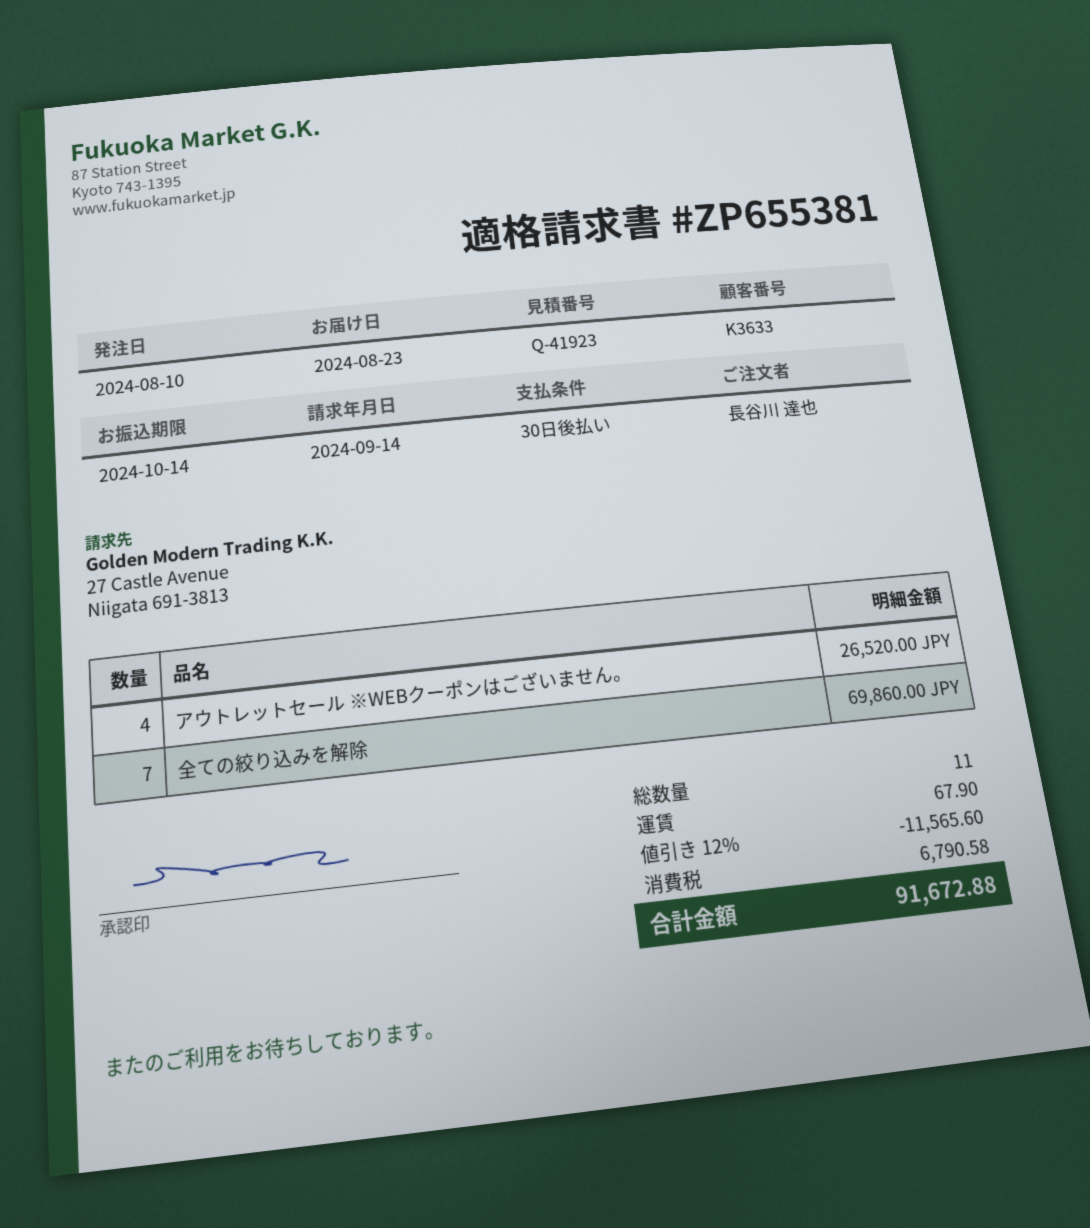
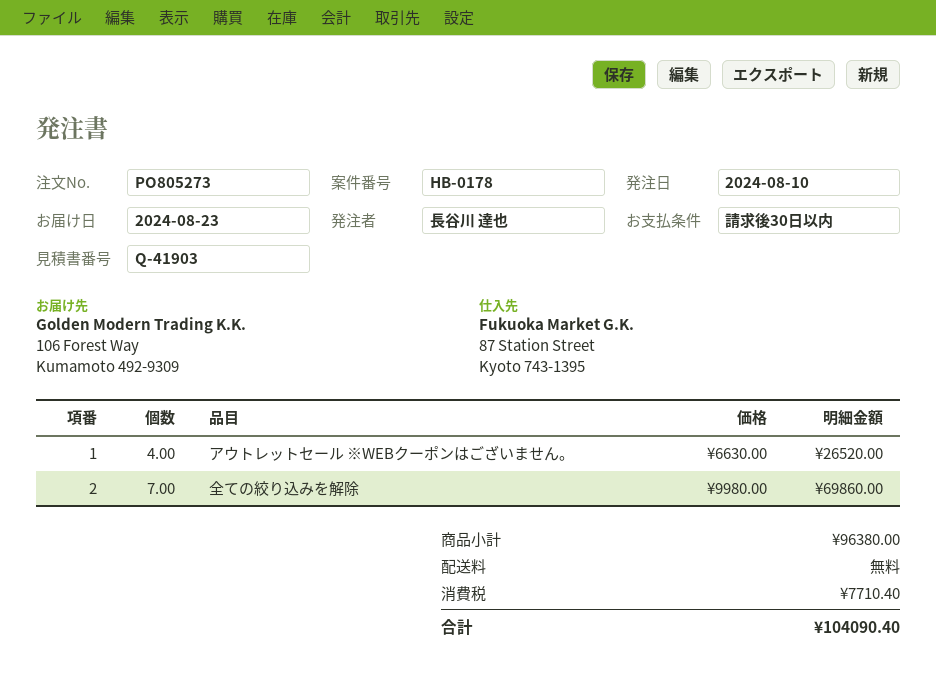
quote number: Q-41923 -> Q-41903
discount: 12% = 11565.60 -> none
shipping: 67.90 -> 0.00
tax: 6790.58 -> 7710.40
total: 91672.88 -> 104090.40

